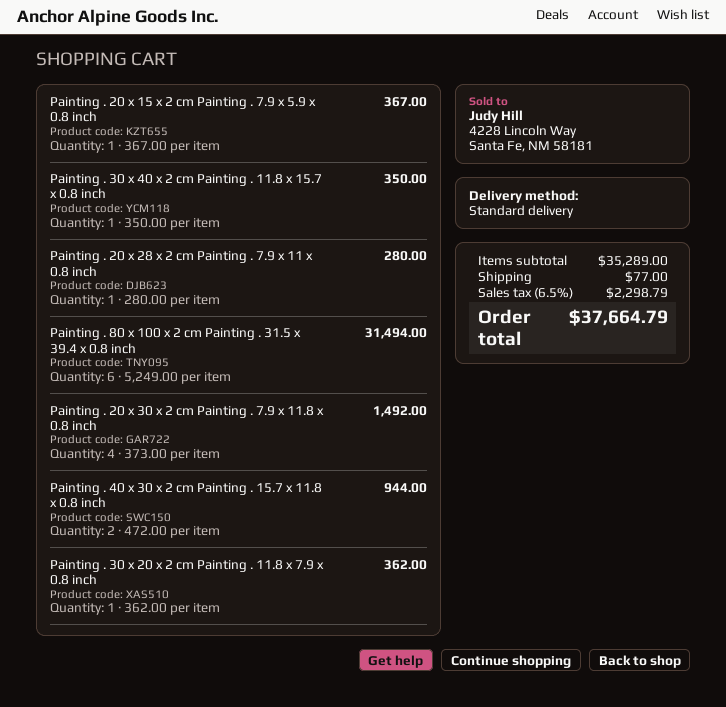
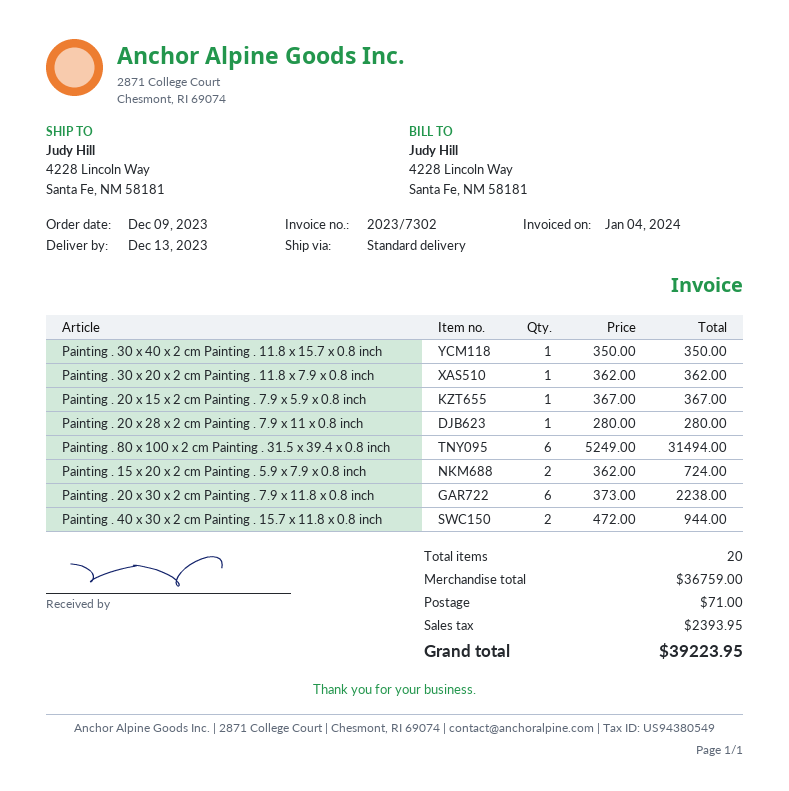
Painting . 20 x 30 x 2 cm Painting . 7.9 x 11.8 x 0.8 inch: 4 x 373.00 = 1492.00 -> 6 x 373.00 = 2238.00
Painting . 15 x 20 x 2 cm Painting . 5.9 x 7.9 x 0.8 inch: none -> 2 x 362.00 = 724.00
subtotal: 35289.00 -> 36759.00
shipping: 77.00 -> 71.00
tax: 2298.79 -> 2393.95
total: 37664.79 -> 39223.95

